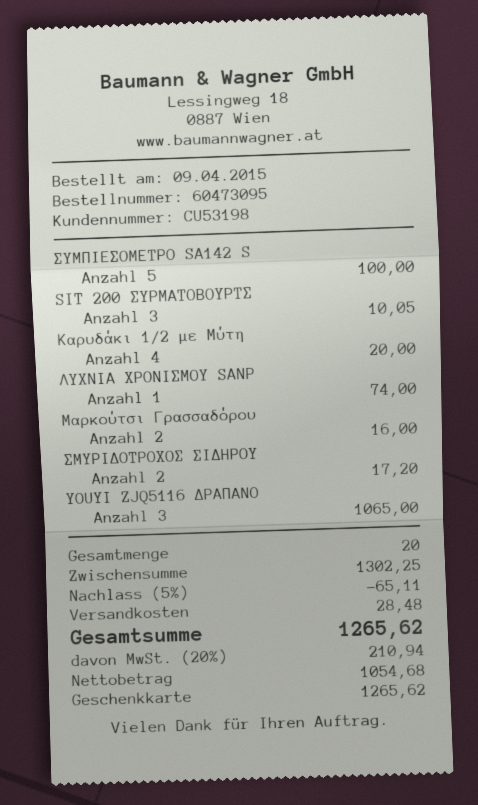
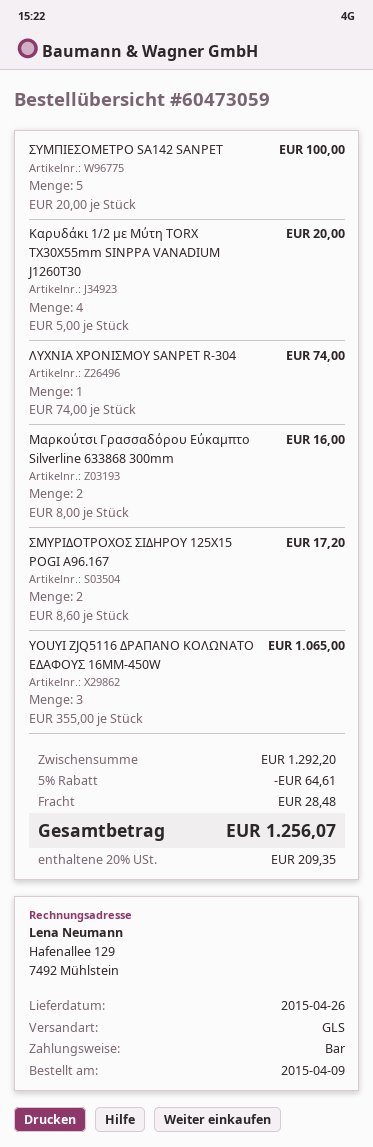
order number: 60473095 -> 60473059
payment method: gift card -> cash
SIT 200 ΣΥΡΜΑΤΟΒΟΥΡΤΣ: 3 for 10.05 -> none
subtotal: 1302.25 -> 1292.20
discount: 5% = 65.11 -> 5% = 64.61
tax: 20% = 210.94 -> 20% = 209.35
total: 1265.62 -> 1256.07

